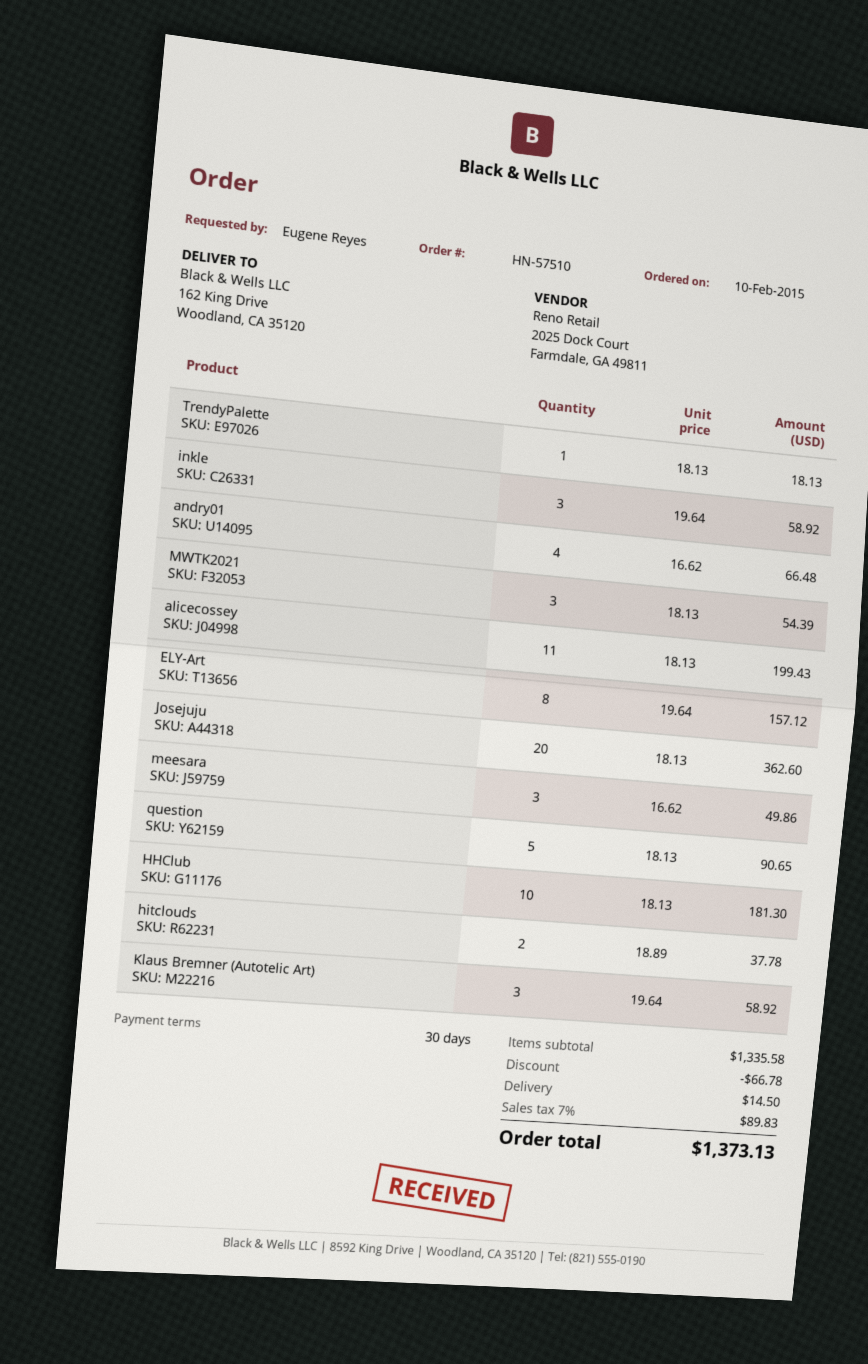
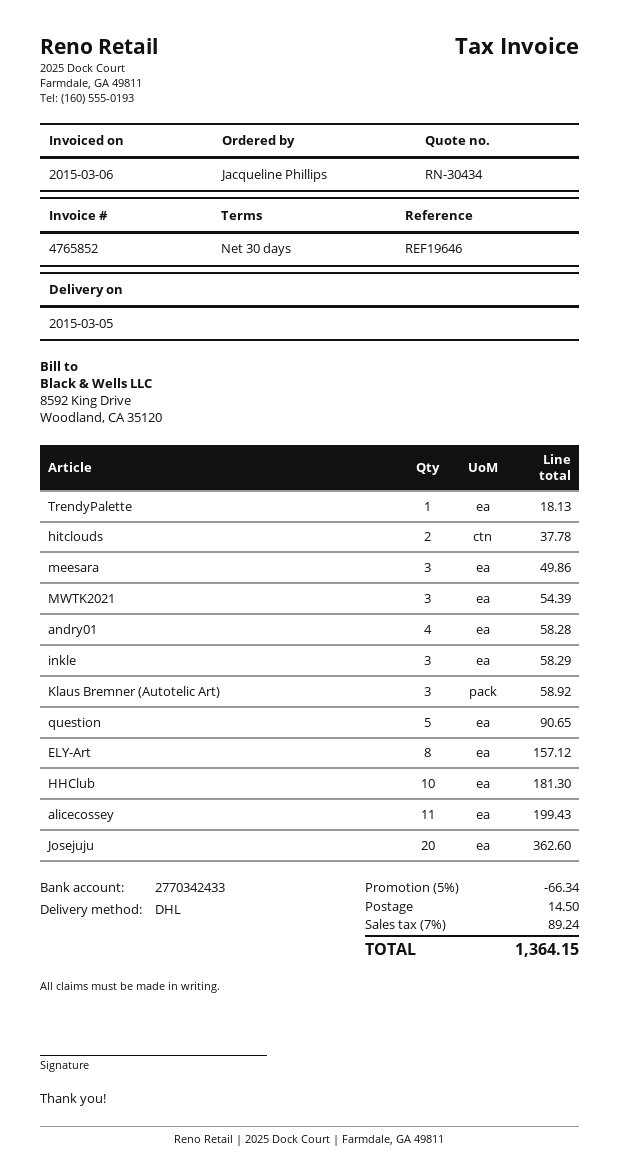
ordered by: Eugene Reyes -> Jacqueline Phillips
inkle: 3 for 58.92 -> 3 for 58.29
andry01: 4 for 66.48 -> 4 for 58.28
discount: 66.78 -> 66.34
tax: 7% = 89.83 -> 7% = 89.24
total: 1373.13 -> 1364.15

